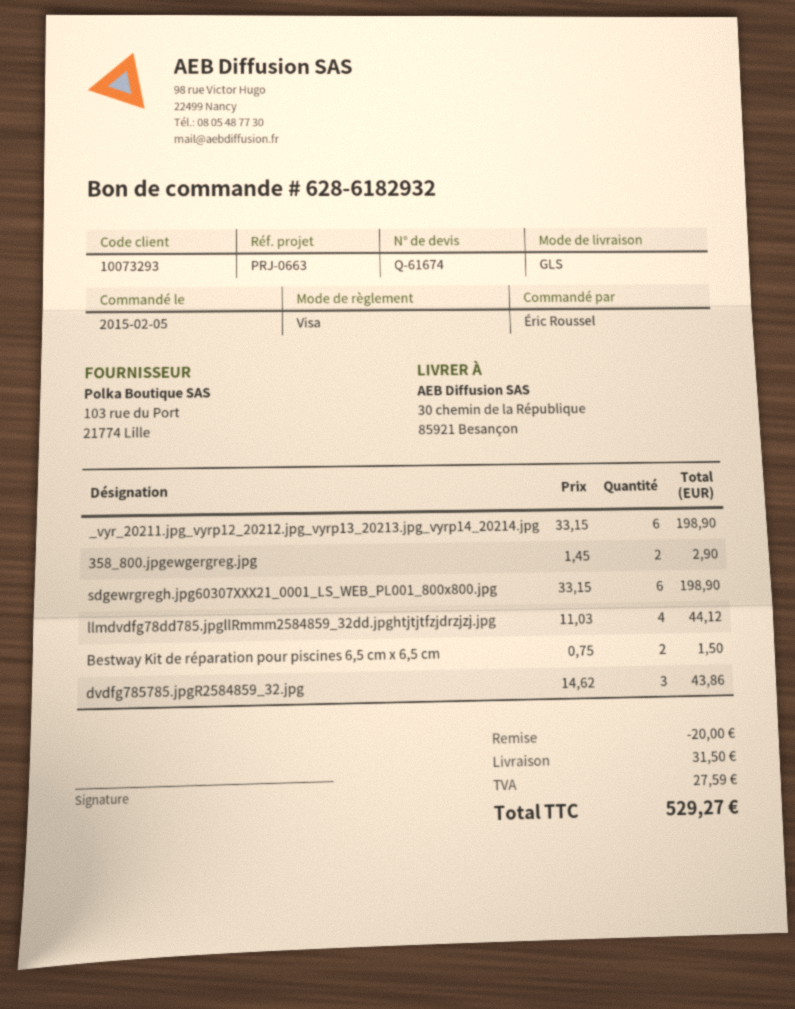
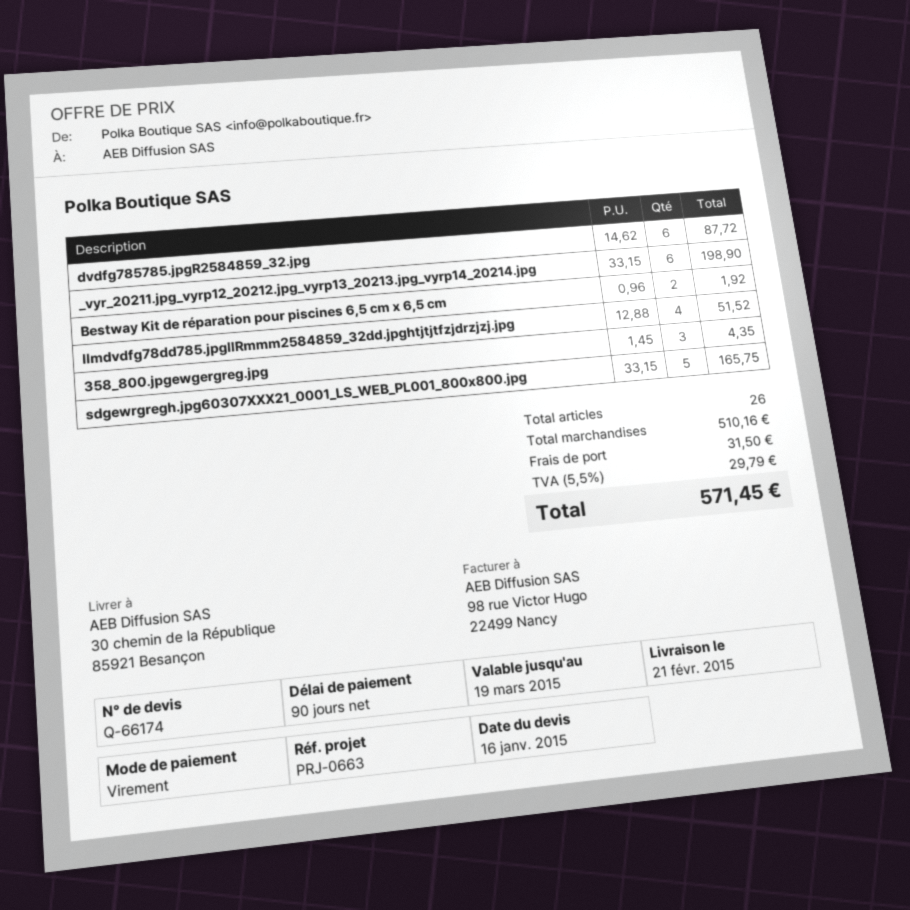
quote number: Q-61674 -> Q-66174
payment method: Visa -> bank transfer
358_800.jpgewgergreg.jpg: 2 x 1.45 = 2.90 -> 3 x 1.45 = 4.35
sdgewrgregh.jpg60307XXX21_0001_LS_WEB_PL001_800x800.jpg: 6 x 33.15 = 198.90 -> 5 x 33.15 = 165.75
llmdvdfg78dd785.jpgllRmmm2584859_32dd.jpghtjtjtfzjdrzjzj.jpg: 4 x 11.03 = 44.12 -> 4 x 12.88 = 51.52
Bestway Kit de réparation pour piscines 6,5 cm x 6,5 cm: 2 x 0.75 = 1.50 -> 2 x 0.96 = 1.92
dvdfg785785.jpgR2584859_32.jpg: 3 x 14.62 = 43.86 -> 6 x 14.62 = 87.72
discount: 20.00 -> none
tax: 27.59 -> 29.79
total: 529.27 -> 571.45

